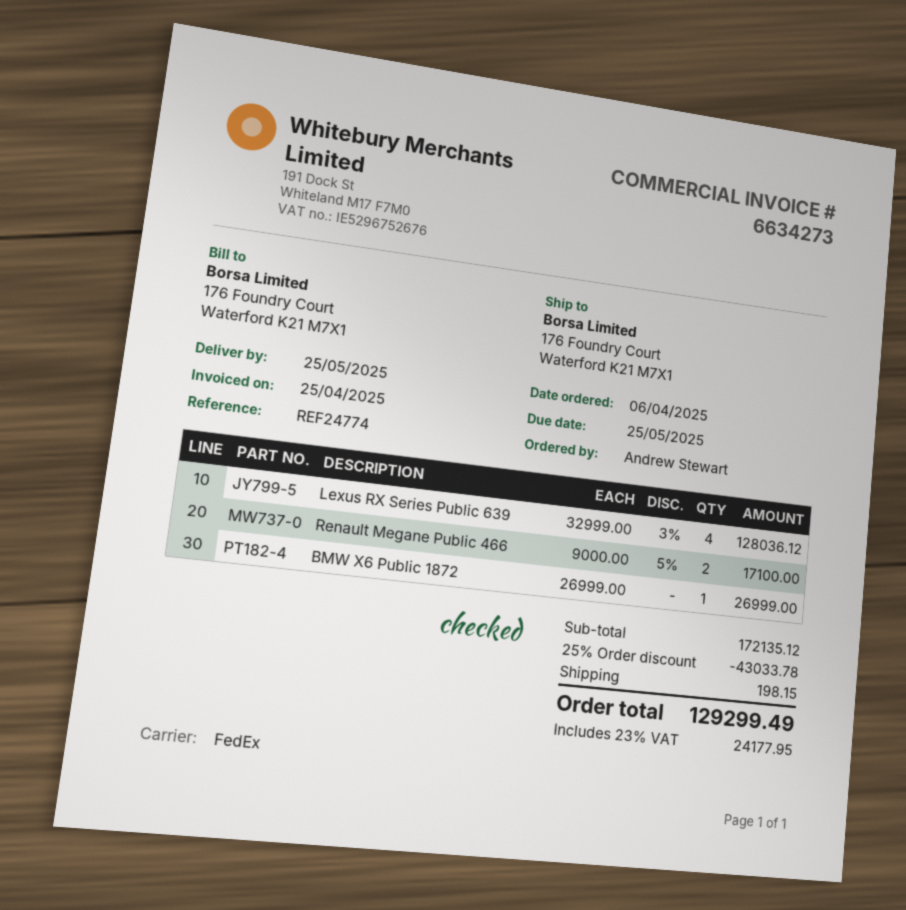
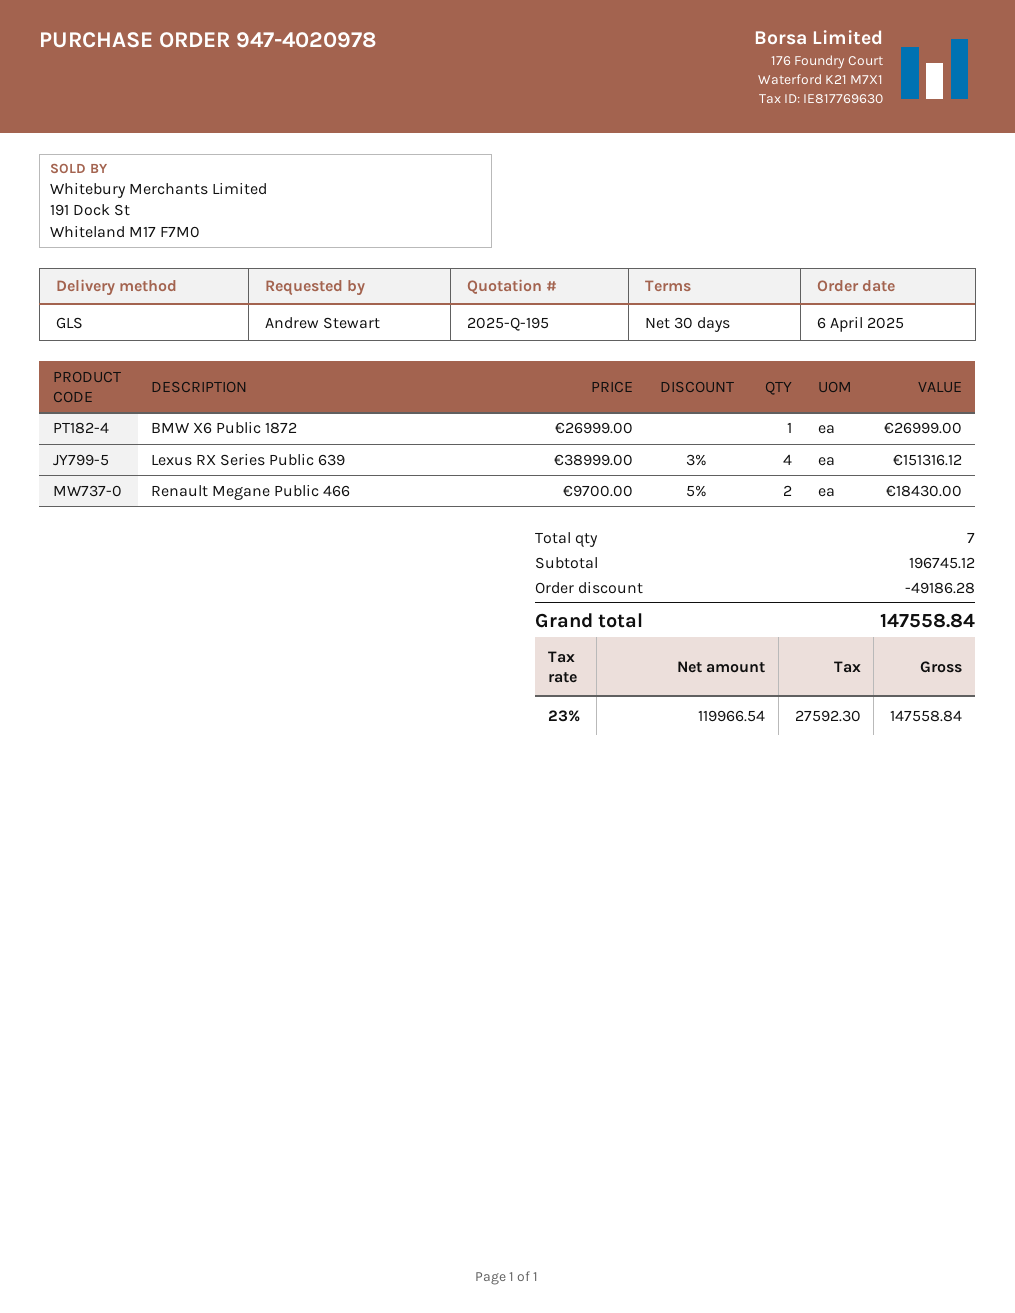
shipping method: FedEx -> GLS
Lexus RX Series Public 639: 4 x 32999.00 - 3% = 128036.12 -> 4 x 38999.00 - 3% = 151316.12
Renault Megane Public 466: 2 x 9000.00 - 5% = 17100.00 -> 2 x 9700.00 - 5% = 18430.00
subtotal: 172135.12 -> 196745.12
discount: 43033.78 -> 49186.28
shipping: 198.15 -> none
tax: 23% = 24177.95 -> 23% = 27592.30
total: 129299.49 -> 147558.84

